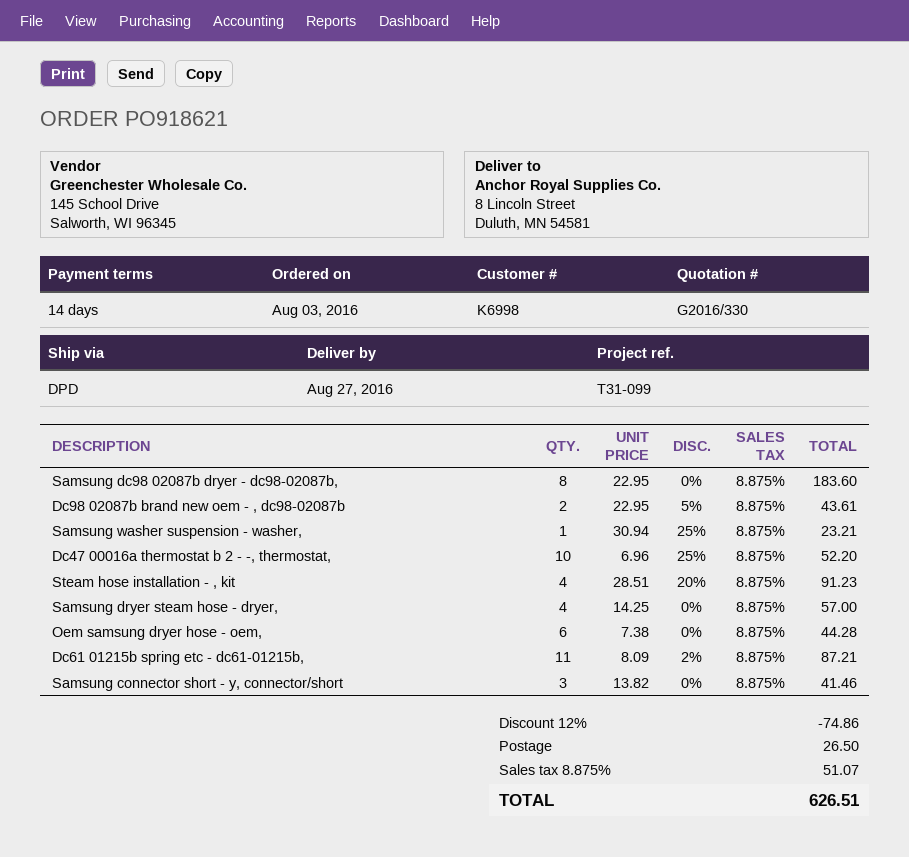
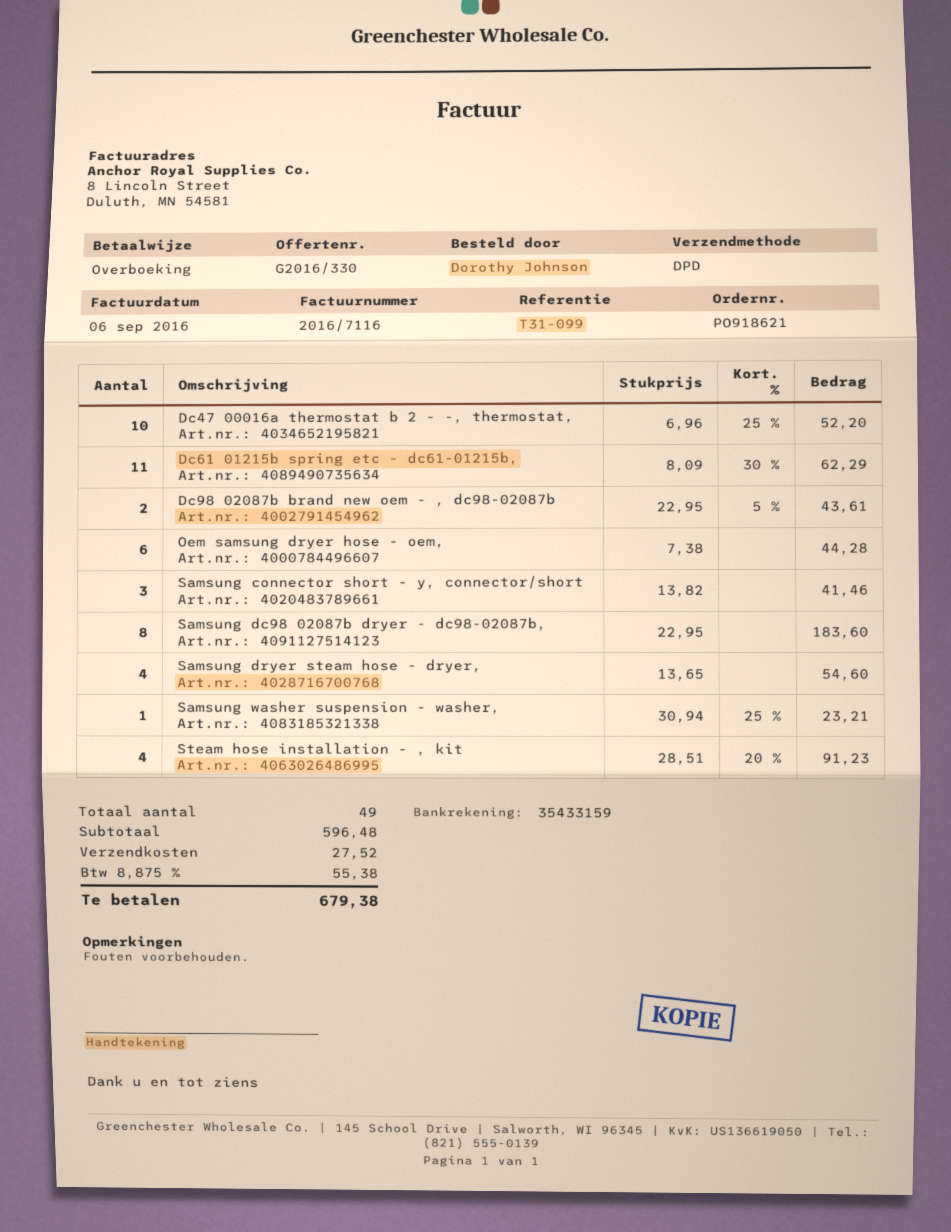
Samsung dryer steam hose - dryer,: 4 x 14.25 = 57.00 -> 4 x 13.65 = 54.60
Dc61 01215b spring etc - dc61-01215b,: 11 x 8.09 - 2% = 87.21 -> 11 x 8.09 - 30% = 62.29
discount: 12% = 74.86 -> none
shipping: 26.50 -> 27.52
tax: 8.875% = 51.07 -> 8.875% = 55.38
total: 626.51 -> 679.38

